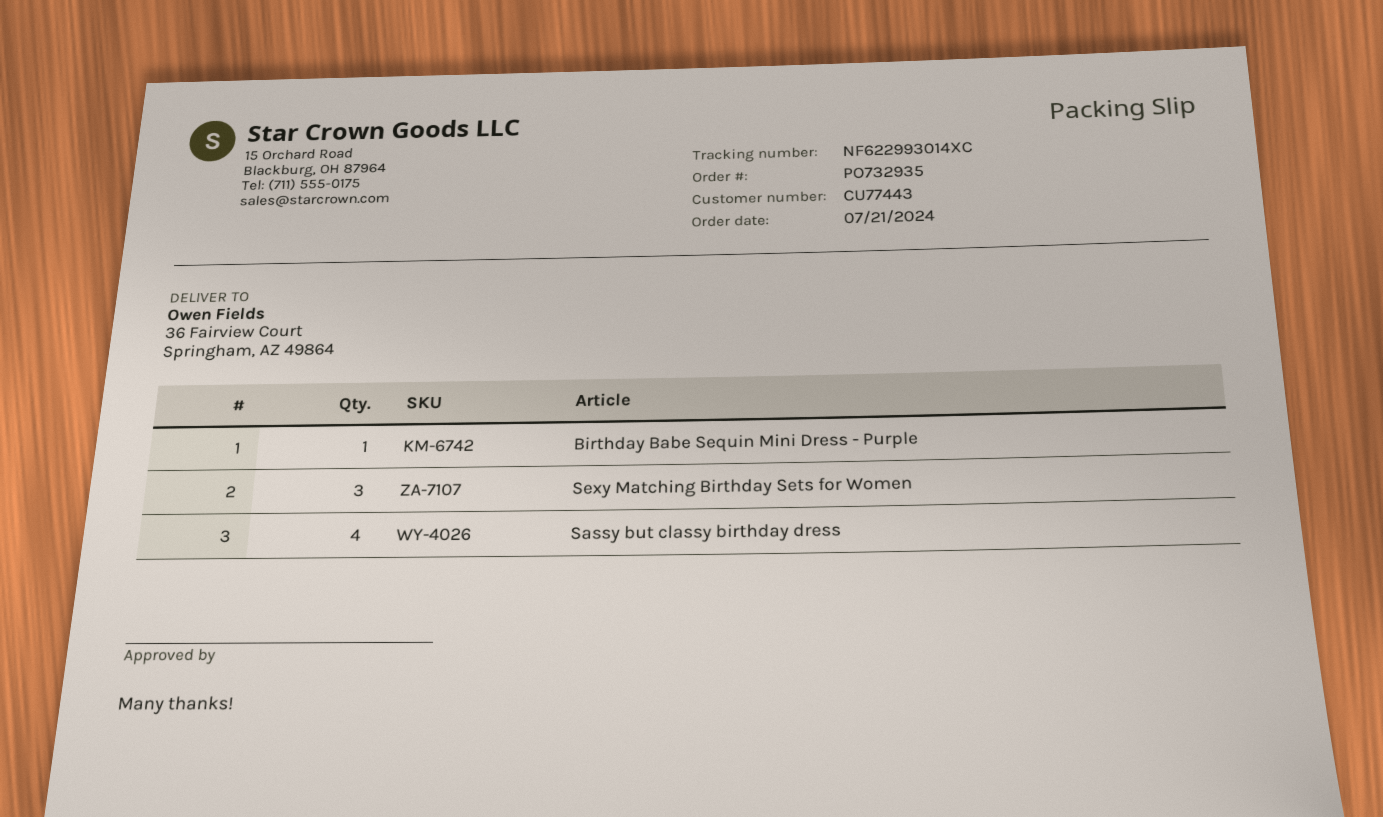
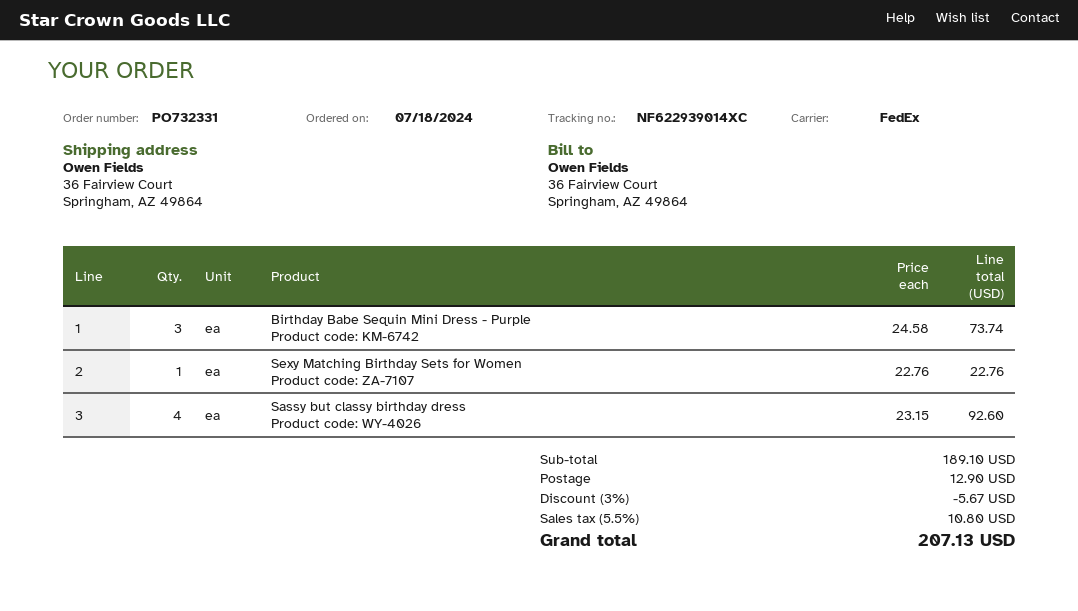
order number: PO732935 -> PO732331
order date: 2024-07-21 -> 2024-07-18
tracking number: NF622993014XC -> NF622939014XC
Birthday Babe Sequin Mini Dress - Purple: 1 -> 3
Sexy Matching Birthday Sets for Women: 3 -> 1

